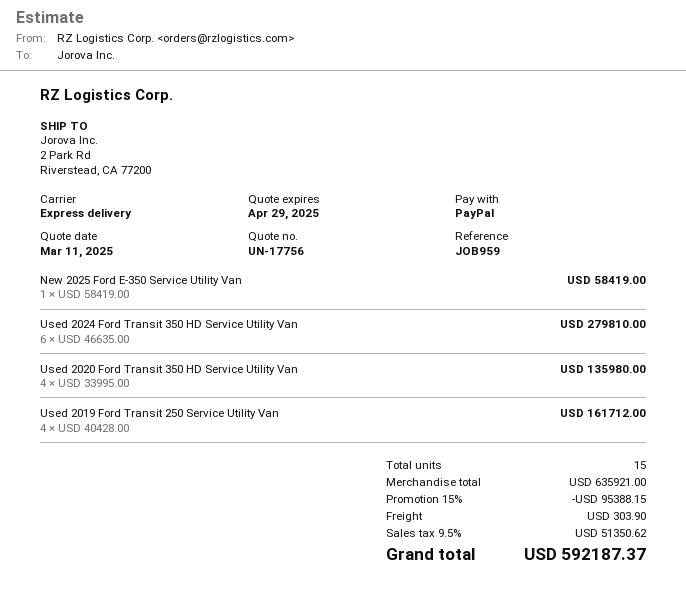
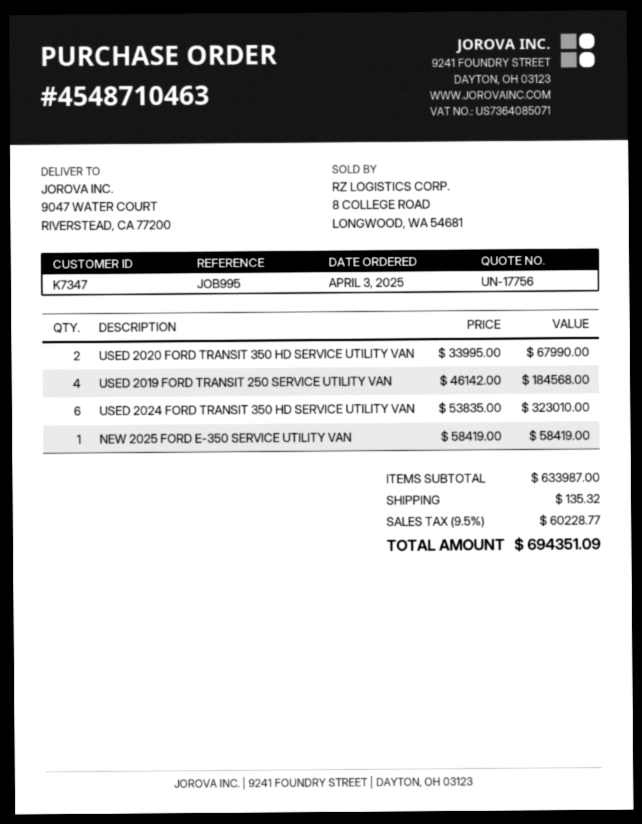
reference: JOB959 -> JOB995
ship to: 2 Park Rd, Riverstead, CA 77200 -> 9047 WATER COURT, RIVERSTEAD, CA 77200
Used 2024 Ford Transit 350 HD Service Utility Van: 6 x 46635.00 = 279810.00 -> 6 x 53835.00 = 323010.00
Used 2020 Ford Transit 350 HD Service Utility Van: 4 x 33995.00 = 135980.00 -> 2 x 33995.00 = 67990.00
Used 2019 Ford Transit 250 Service Utility Van: 4 x 40428.00 = 161712.00 -> 4 x 46142.00 = 184568.00
subtotal: 635921.00 -> 633987.00
discount: 15% = 95388.15 -> none
shipping: 303.90 -> 135.32
tax: 9.5% = 51350.62 -> 9.5% = 60228.77
total: 592187.37 -> 694351.09

